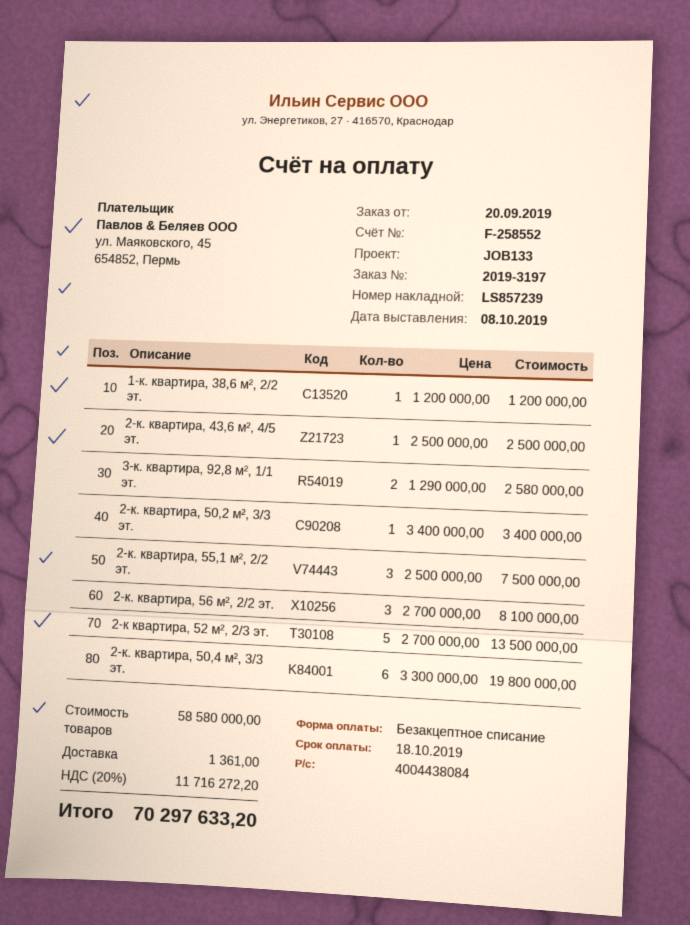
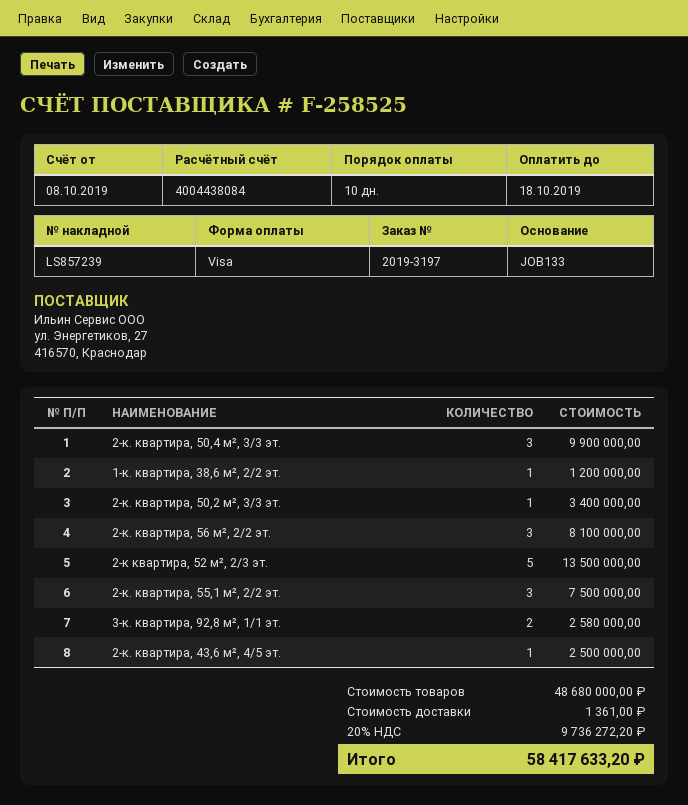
invoice number: F-258552 -> F-258525
payment method: direct debit -> Visa
2-к. квартира, 50,4 м², 3/3 эт.: 6 for 19800000.00 -> 3 for 9900000.00
subtotal: 58580000.00 -> 48680000.00
tax: 20% = 11716272.20 -> 20% = 9736272.20
total: 70297633.20 -> 58417633.20

